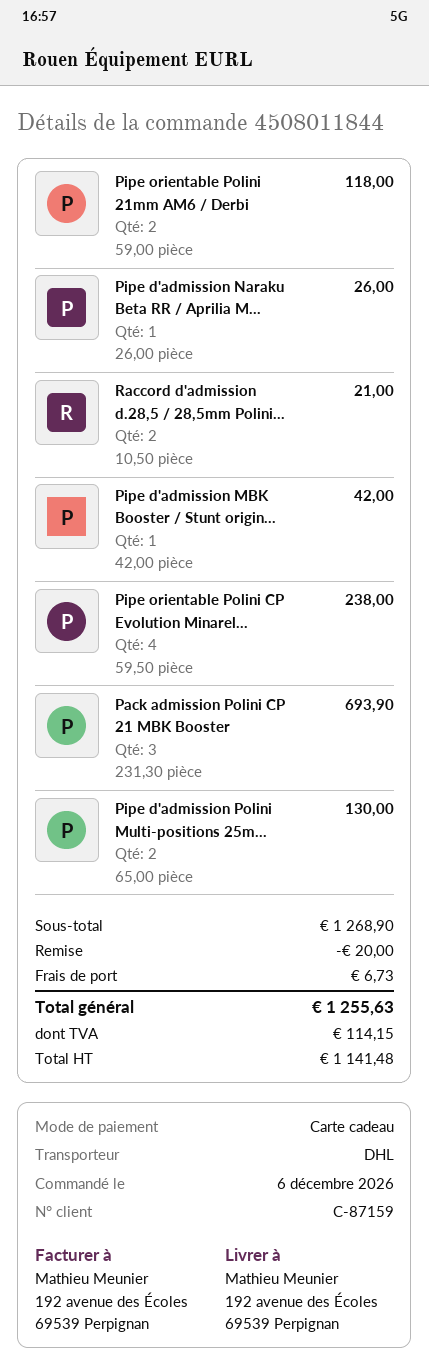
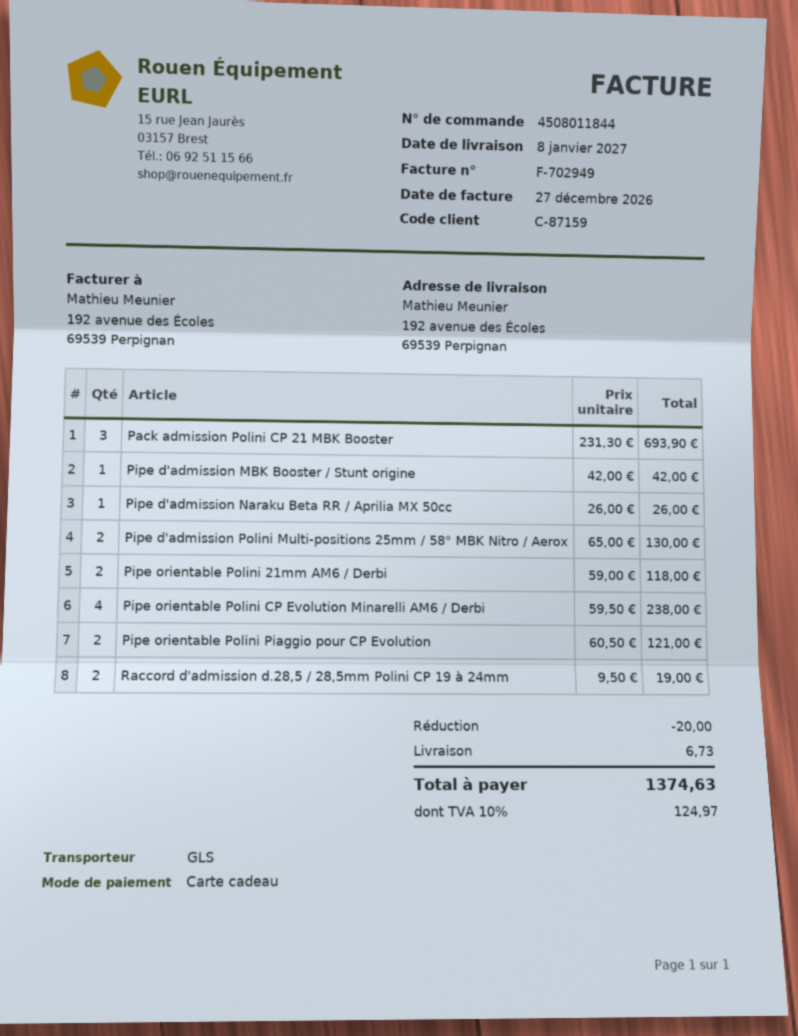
shipping method: DHL -> GLS
Raccord d'admission d.28,5 / 28,5mm Polini...: 2 x 10.50 = 21.00 -> 2 x 9.50 = 19.00
Pipe orientable Polini Piaggio pour CP Evolution: none -> 2 x 60.50 = 121.00
tax: 114.15 -> 124.97
total: 1255.63 -> 1374.63

